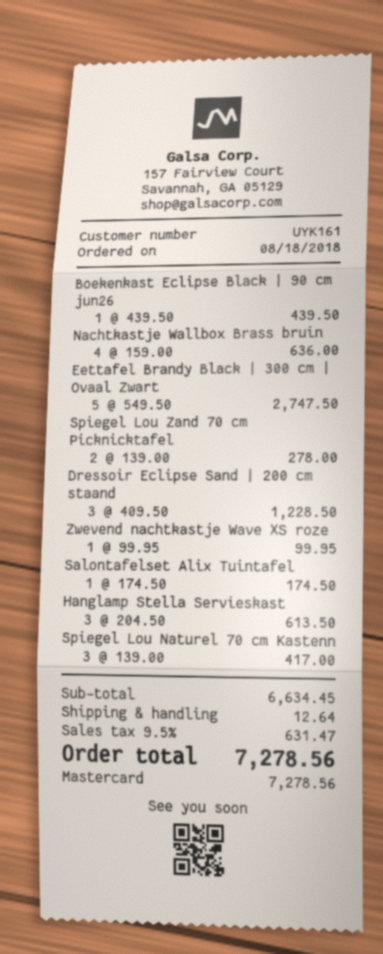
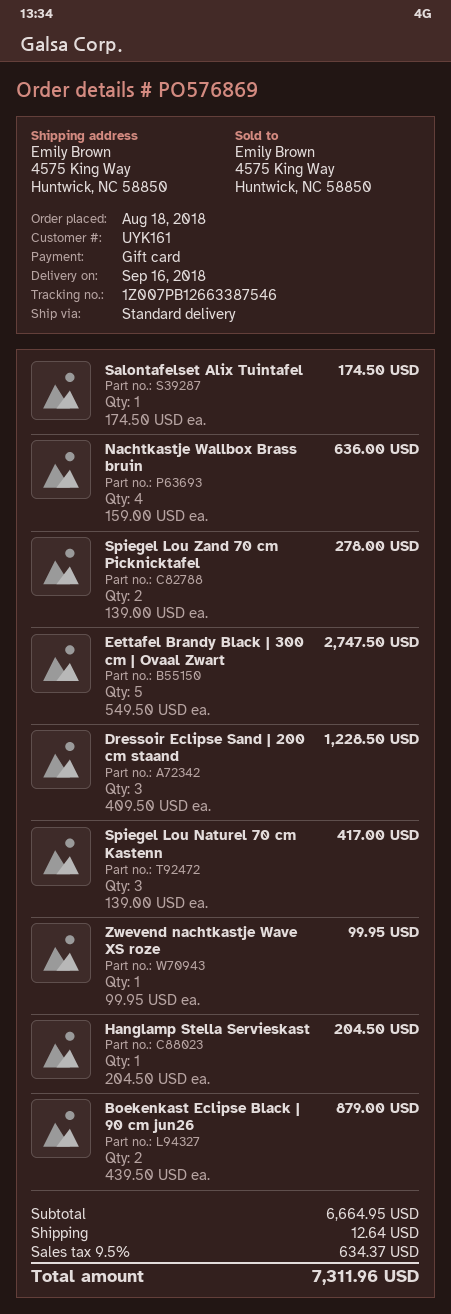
payment method: Mastercard -> gift card
Boekenkast Eclipse Black | 90 cm jun26: 1 x 439.50 = 439.50 -> 2 x 439.50 = 879.00
Hanglamp Stella Servieskast: 3 x 204.50 = 613.50 -> 1 x 204.50 = 204.50
subtotal: 6634.45 -> 6664.95
tax: 9.5% = 631.47 -> 9.5% = 634.37
total: 7278.56 -> 7311.96

